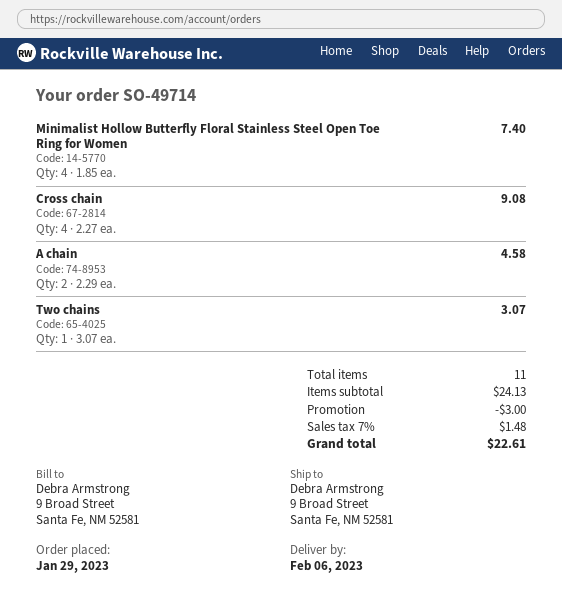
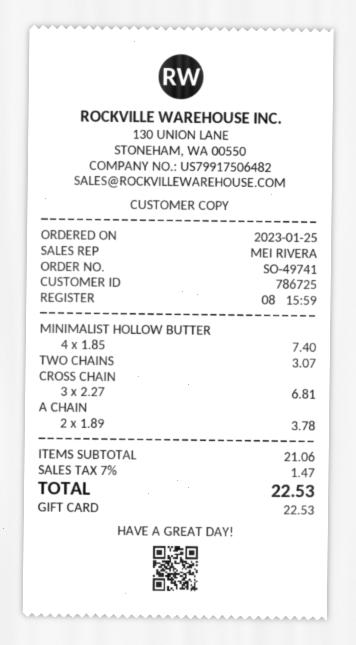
order number: SO-49714 -> SO-49741
order date: 2023-01-29 -> 2023-01-25
Cross chain: 4 x 2.27 = 9.08 -> 3 x 2.27 = 6.81
A chain: 2 x 2.29 = 4.58 -> 2 x 1.89 = 3.78
subtotal: 24.13 -> 21.06
discount: 3.00 -> none
tax: 7% = 1.48 -> 7% = 1.47
total: 22.61 -> 22.53

